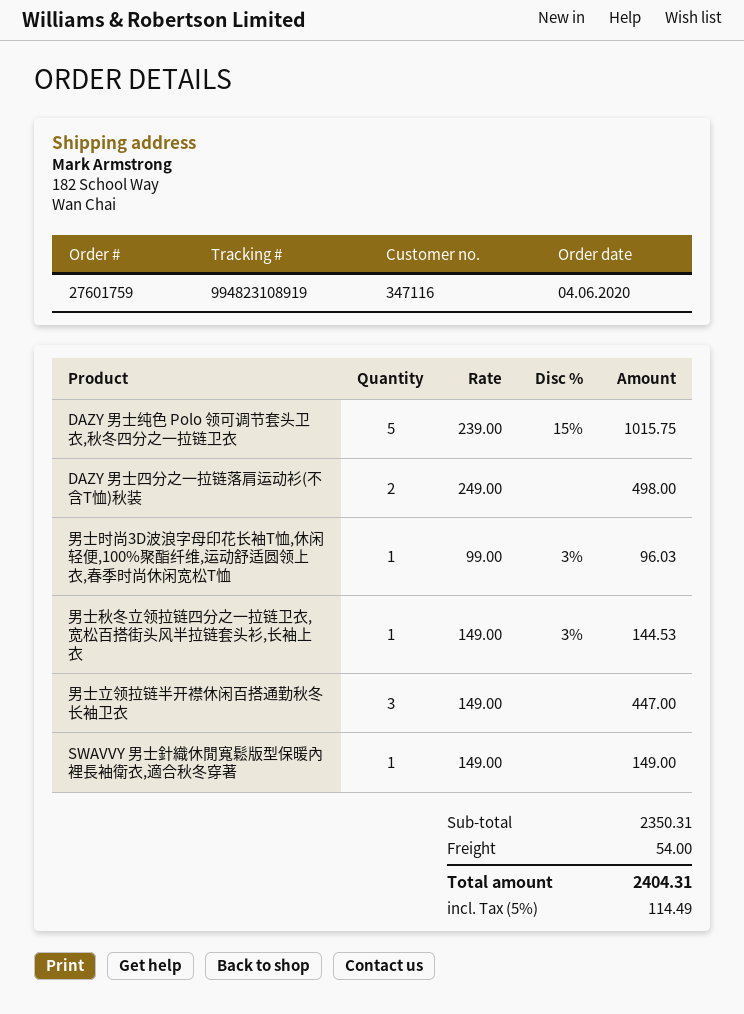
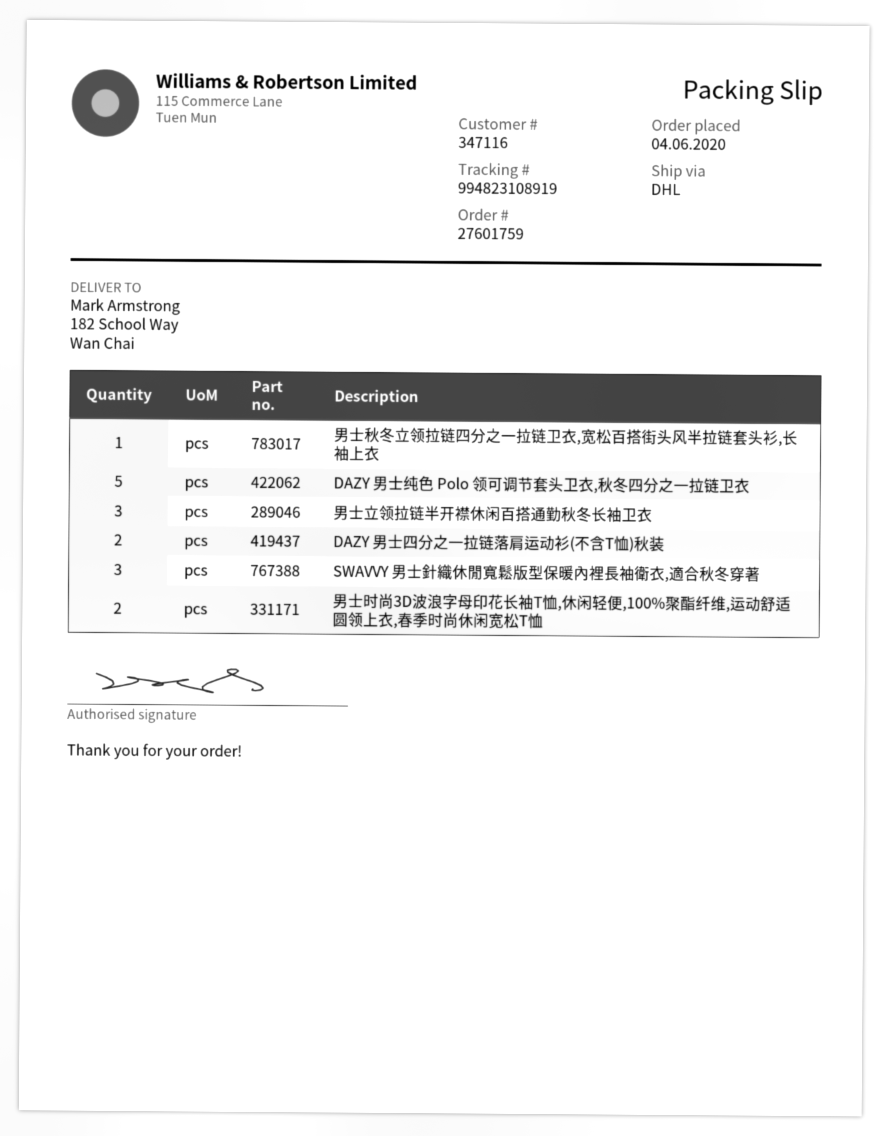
男士时尚3D波浪字母印花长袖T恤,休闲轻便,100%聚酯纤维,运动舒适圆领上衣,春季时尚休闲宽松T恤: 1 -> 2
SWAVVY 男士針織休閒寬鬆版型保暖內裡長袖衛衣,適合秋冬穿著: 1 -> 3

